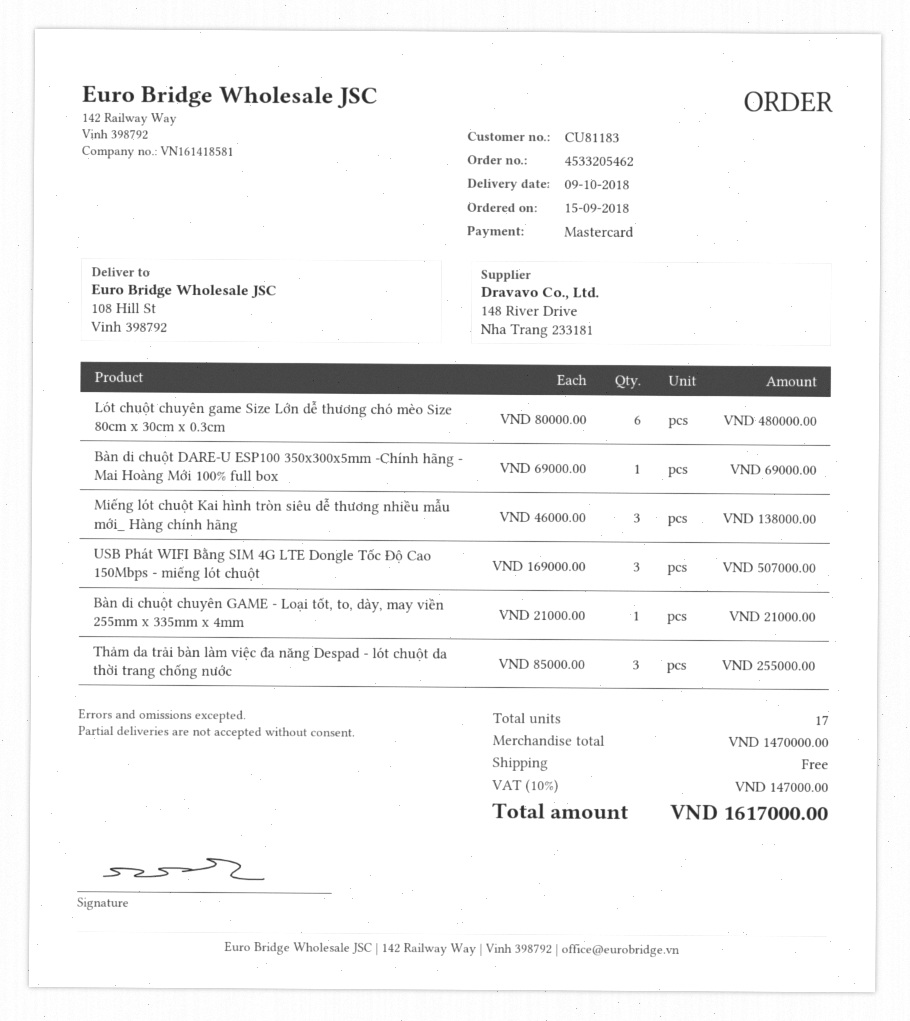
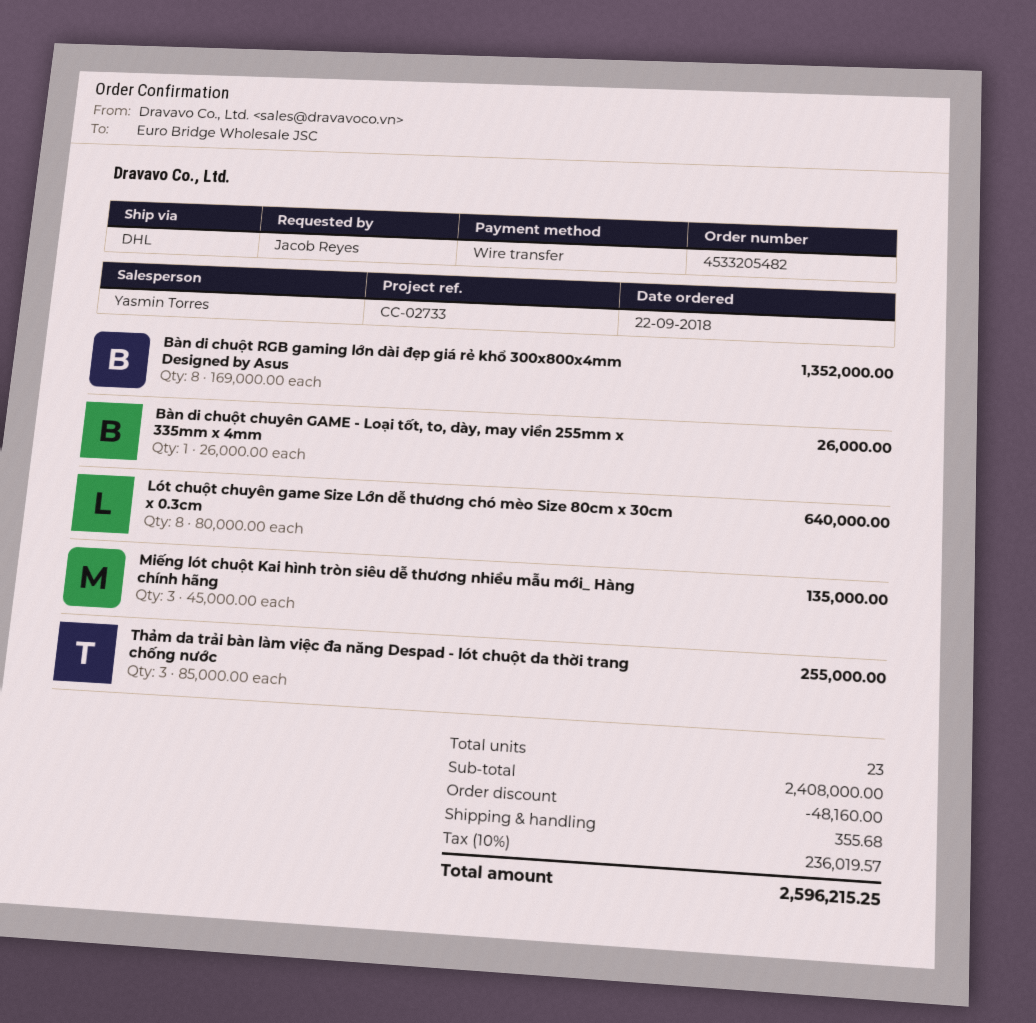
order number: 4533205462 -> 4533205482
order date: 2018-09-15 -> 2018-09-22
payment method: Mastercard -> bank transfer
Lót chuột chuyên game Size Lớn dễ thương chó mèo Size 80cm x 30cm x 0.3cm: 6 x 80000.00 = 480000.00 -> 8 x 80000.00 = 640000.00
Bàn di chuột DARE-U ESP100 350x300x5mm -Chính hãng - Mai Hoàng Mới 100% full box: 1 x 69000.00 = 69000.00 -> none
Miếng lót chuột Kai hình tròn siêu dễ thương nhiều mẫu mới_ Hàng chính hãng: 3 x 46000.00 = 138000.00 -> 3 x 45000.00 = 135000.00
USB Phát WIFI Bằng SIM 4G LTE Dongle Tốc Độ Cao 150Mbps - miếng lót chuột: 3 x 169000.00 = 507000.00 -> none
Bàn di chuột chuyên GAME - Loại tốt, to, dày, may viền 255mm x 335mm x 4mm: 1 x 21000.00 = 21000.00 -> 1 x 26000.00 = 26000.00
Bàn di chuột RGB gaming lớn dài đẹp giá rẻ khổ 300x800x4mm Designed by Asus: none -> 8 x 169000.00 = 1352000.00
total quantity: 17 -> 23
subtotal: 1470000.00 -> 2408000.00
discount: none -> 48160.00
shipping: 0.00 -> 355.68
tax: 10% = 147000.00 -> 10% = 236019.57
total: 1617000.00 -> 2596215.25

